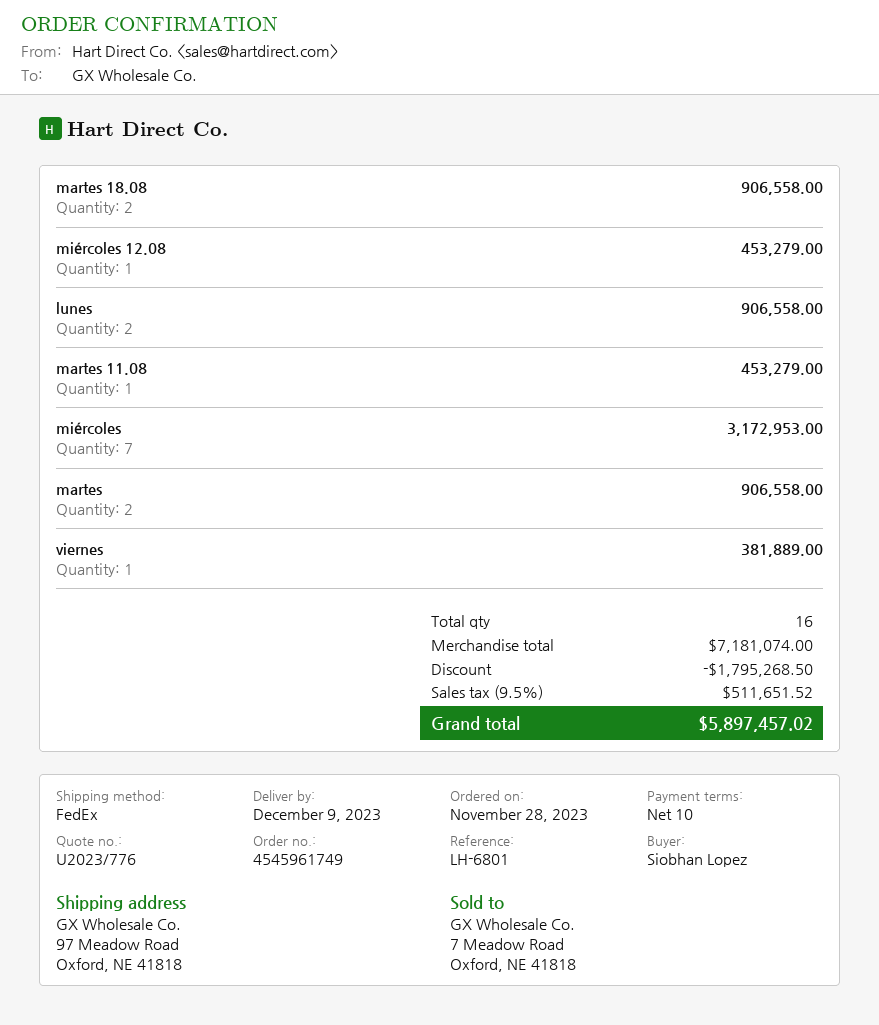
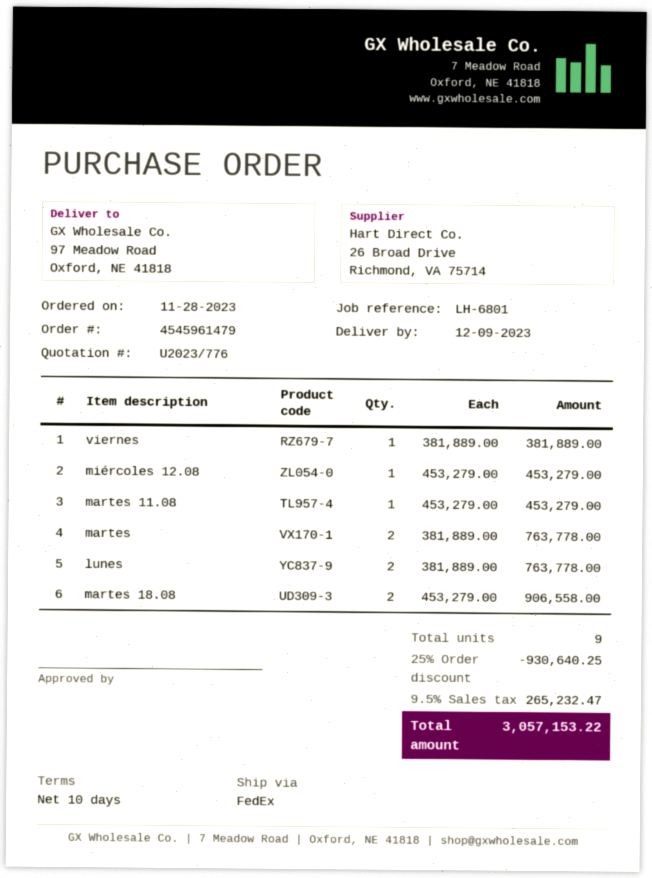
order number: 4545961749 -> 4545961479
lunes: 2 for 906558.00 -> 2 for 763778.00
miércoles: 7 for 3172953.00 -> none
martes: 2 for 906558.00 -> 2 for 763778.00
total quantity: 16 -> 9
discount: 1795268.50 -> 930640.25
tax: 9.5% = 511651.52 -> 9.5% = 265232.47
total: 5897457.02 -> 3057153.22

